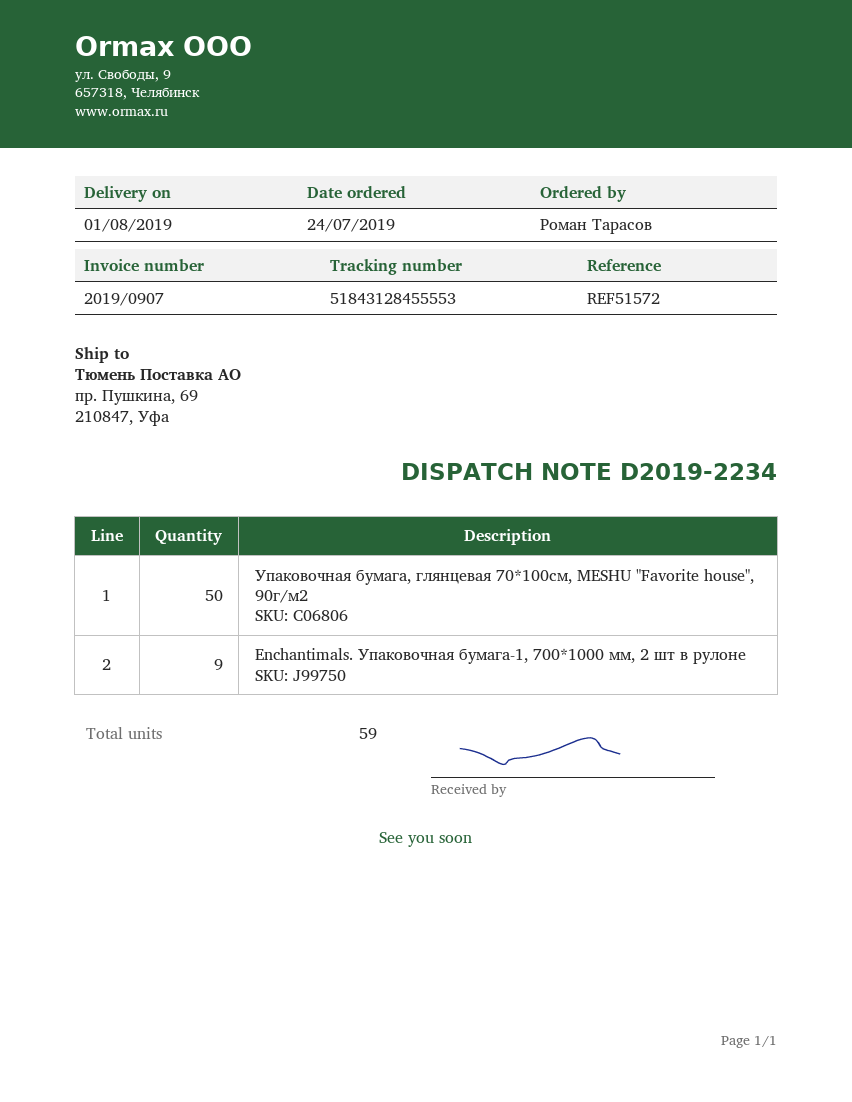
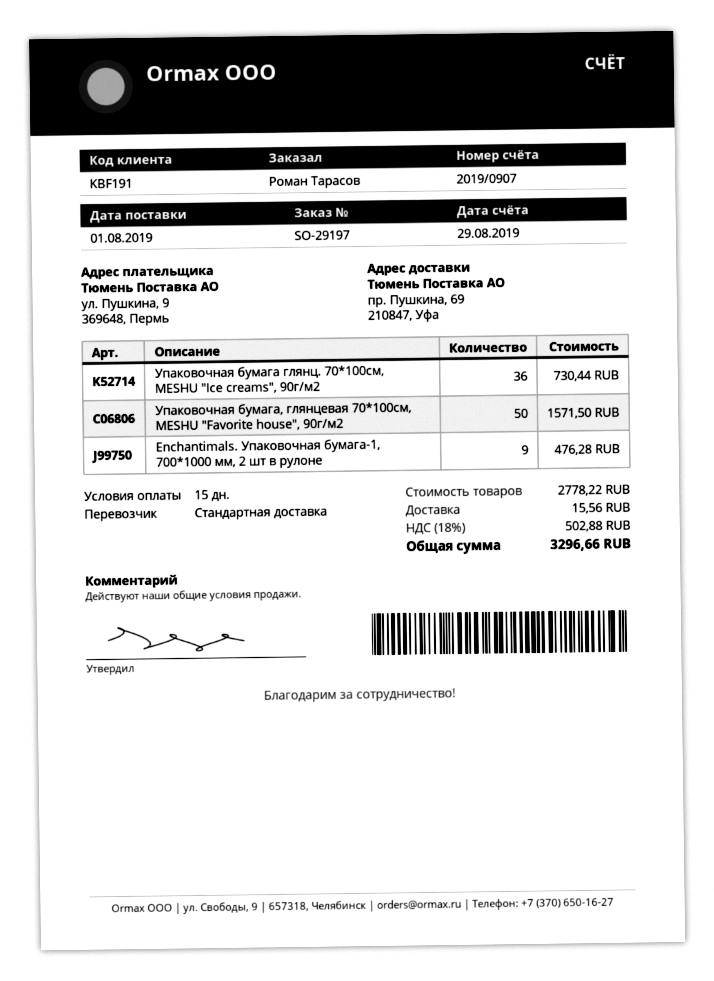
Упаковочная бумага глянц. 70*100см, MESHU "Ice creams", 90г/м2: none -> 36

